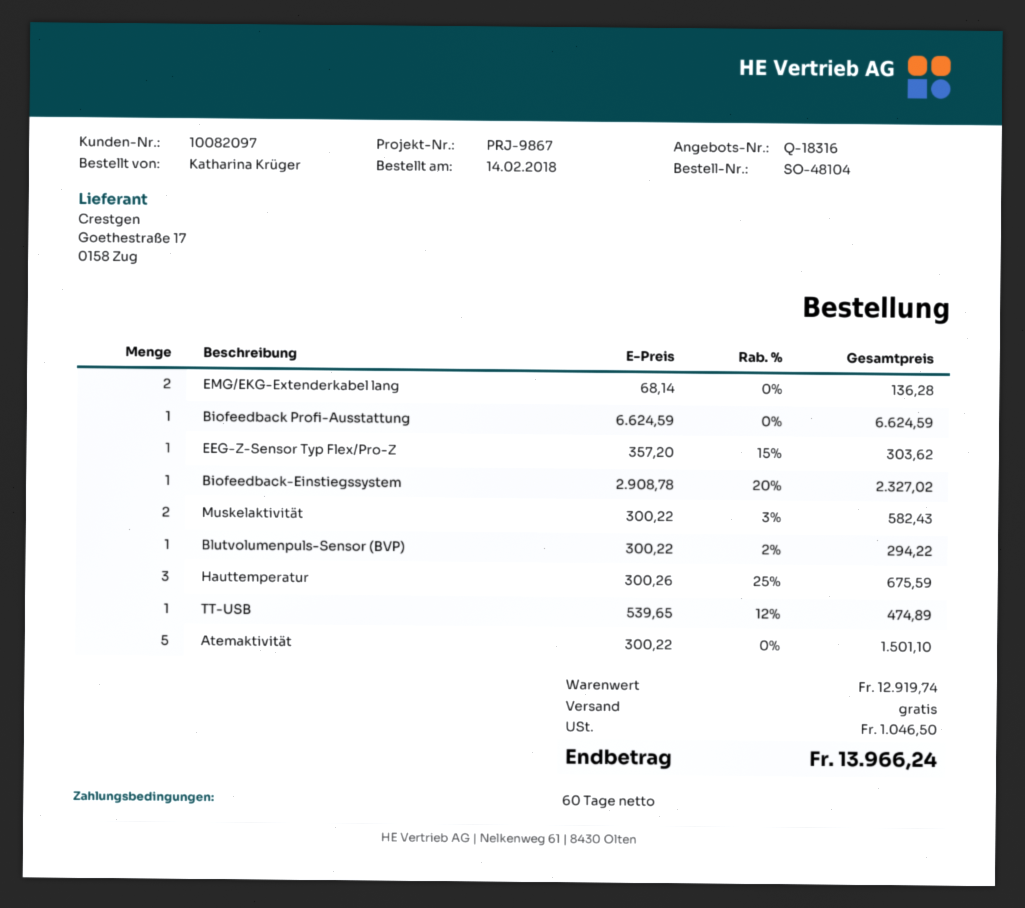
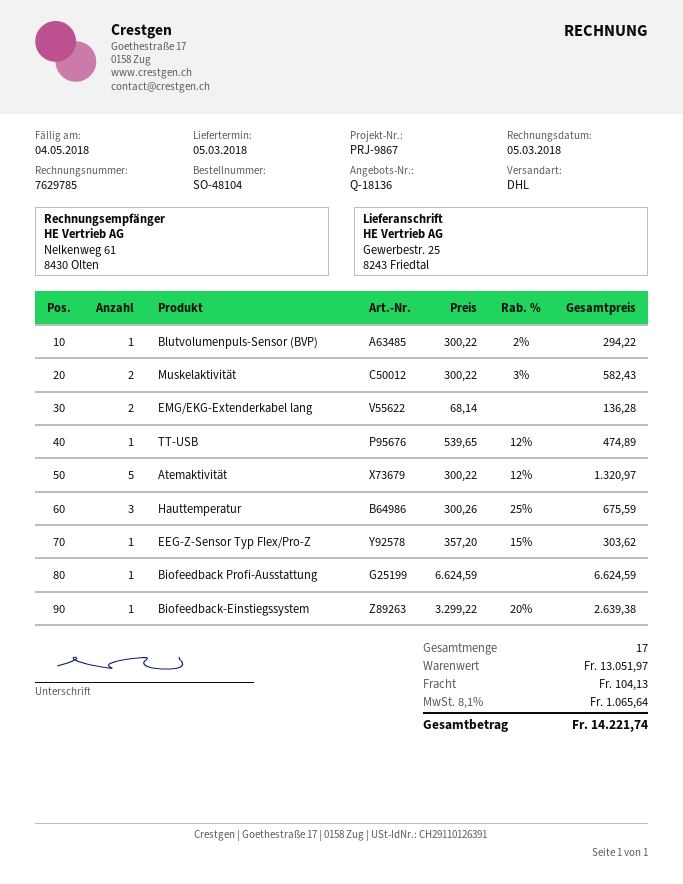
quote number: Q-18316 -> Q-18136
Biofeedback-Einstiegssystem: 1 x 2908.78 - 20% = 2327.02 -> 1 x 3299.22 - 20% = 2639.38
Atemaktivität: 5 x 300.22 = 1501.10 -> 5 x 300.22 - 12% = 1320.97
subtotal: 12919.74 -> 13051.97
shipping: 0.00 -> 104.13
tax: 1046.50 -> 1065.64
total: 13966.24 -> 14221.74

